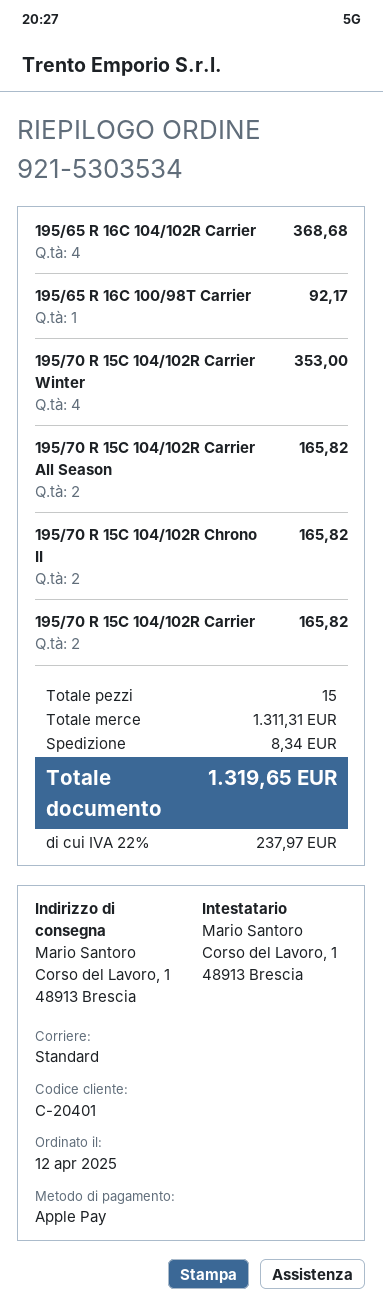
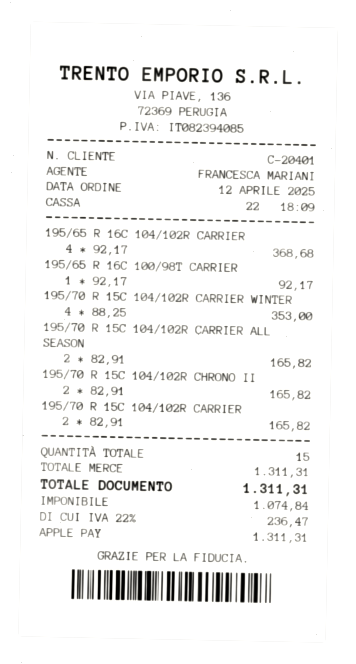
shipping: 8.34 -> none
tax: 22% = 237.97 -> 22% = 236.47
total: 1319.65 -> 1311.31

